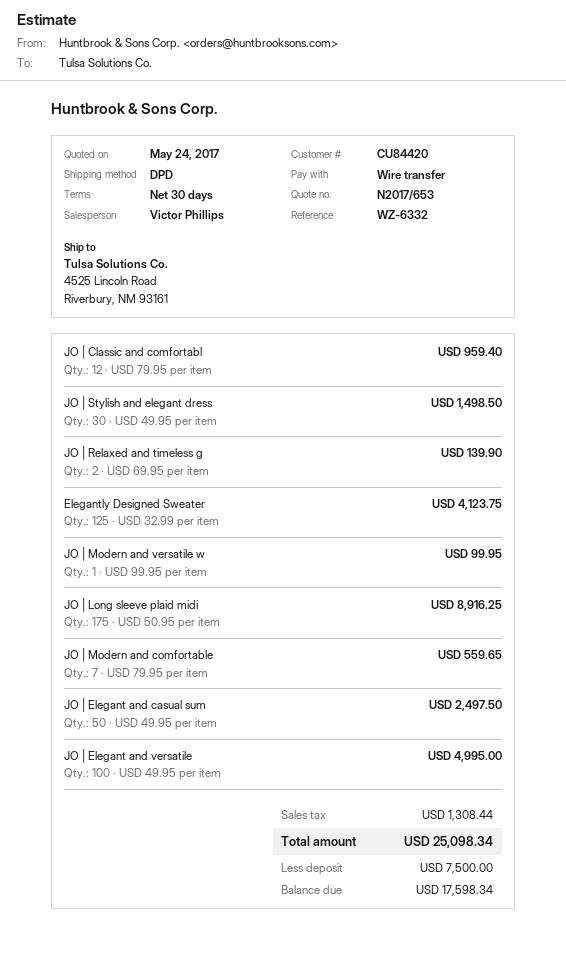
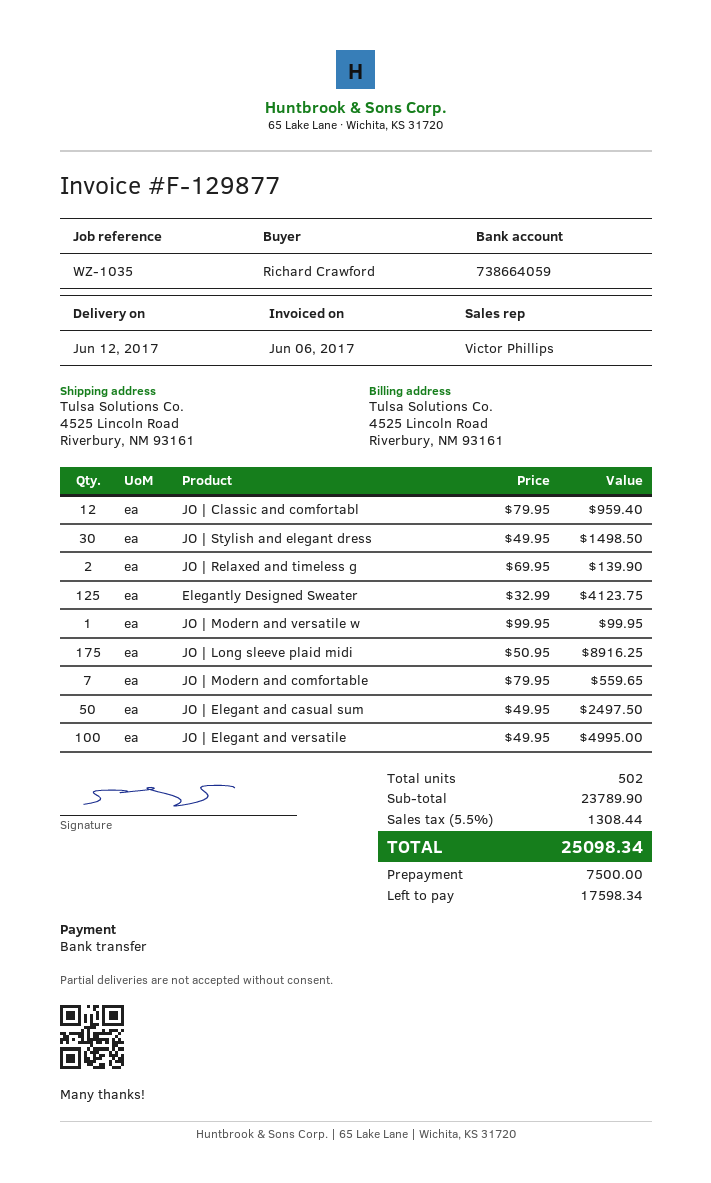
reference: WZ-6332 -> WZ-1035

